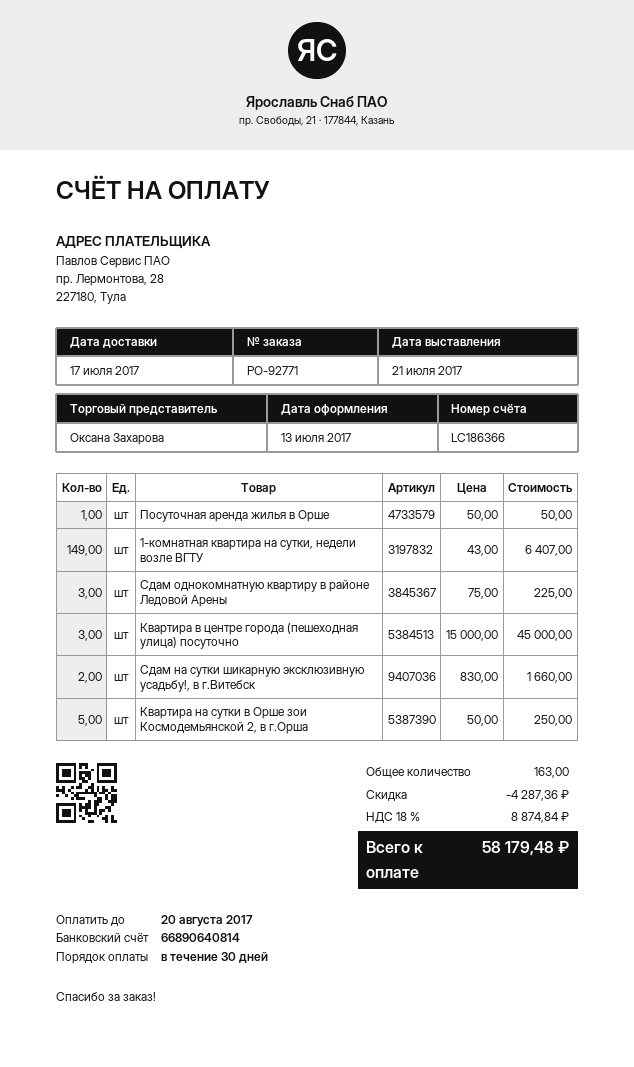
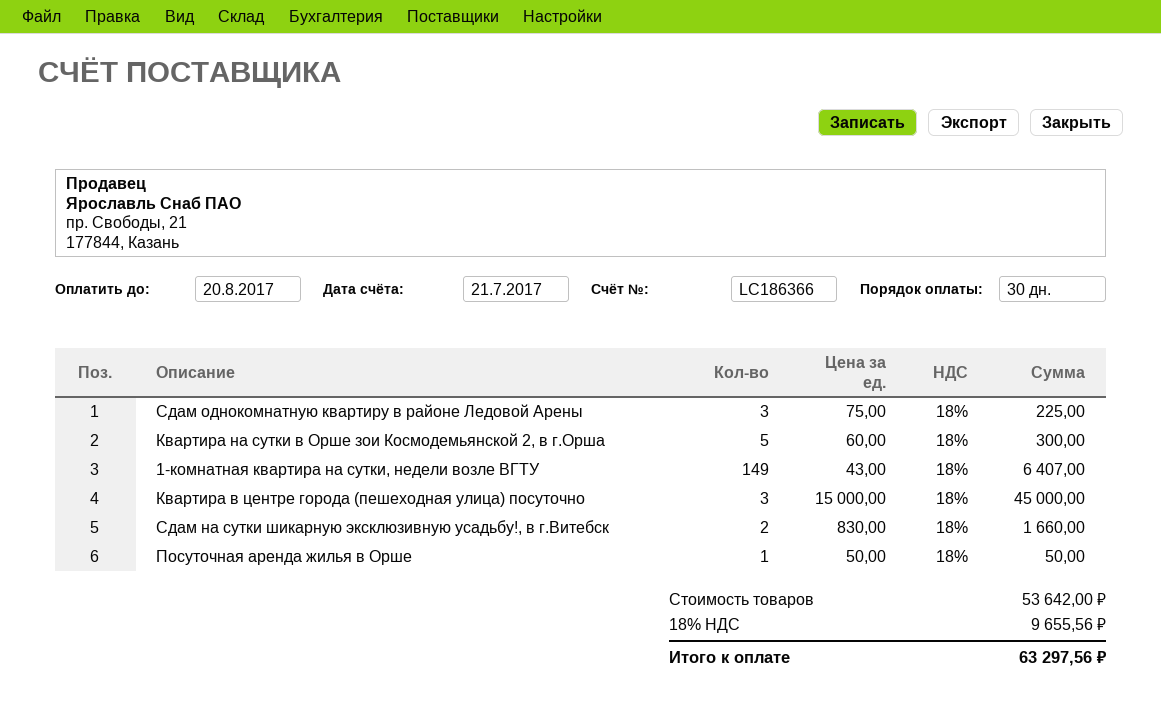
Квартира на сутки в Орше зои Космодемьянской 2, в г.Орша: 5 x 50.00 = 250.00 -> 5 x 60.00 = 300.00
discount: 4287.36 -> none
tax: 18% = 8874.84 -> 18% = 9655.56
total: 58179.48 -> 63297.56

